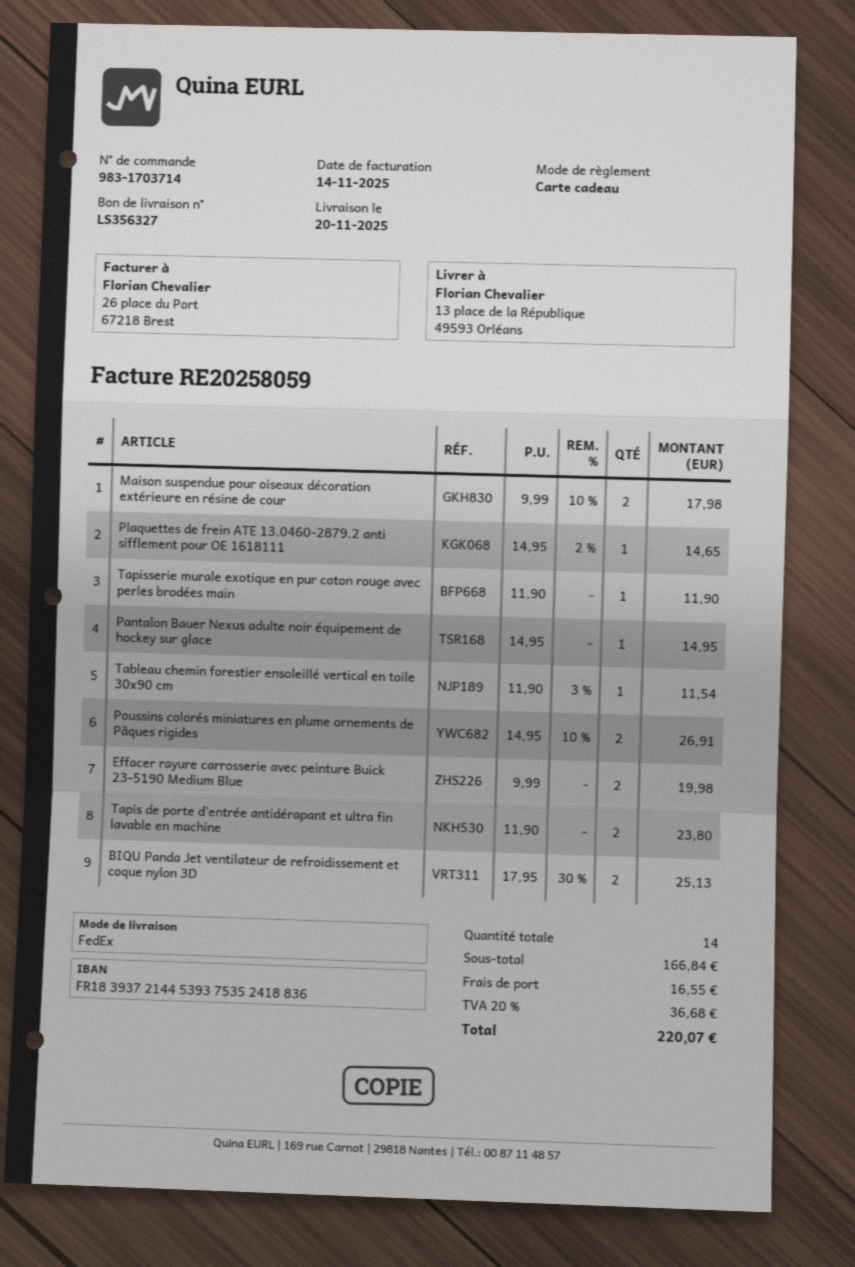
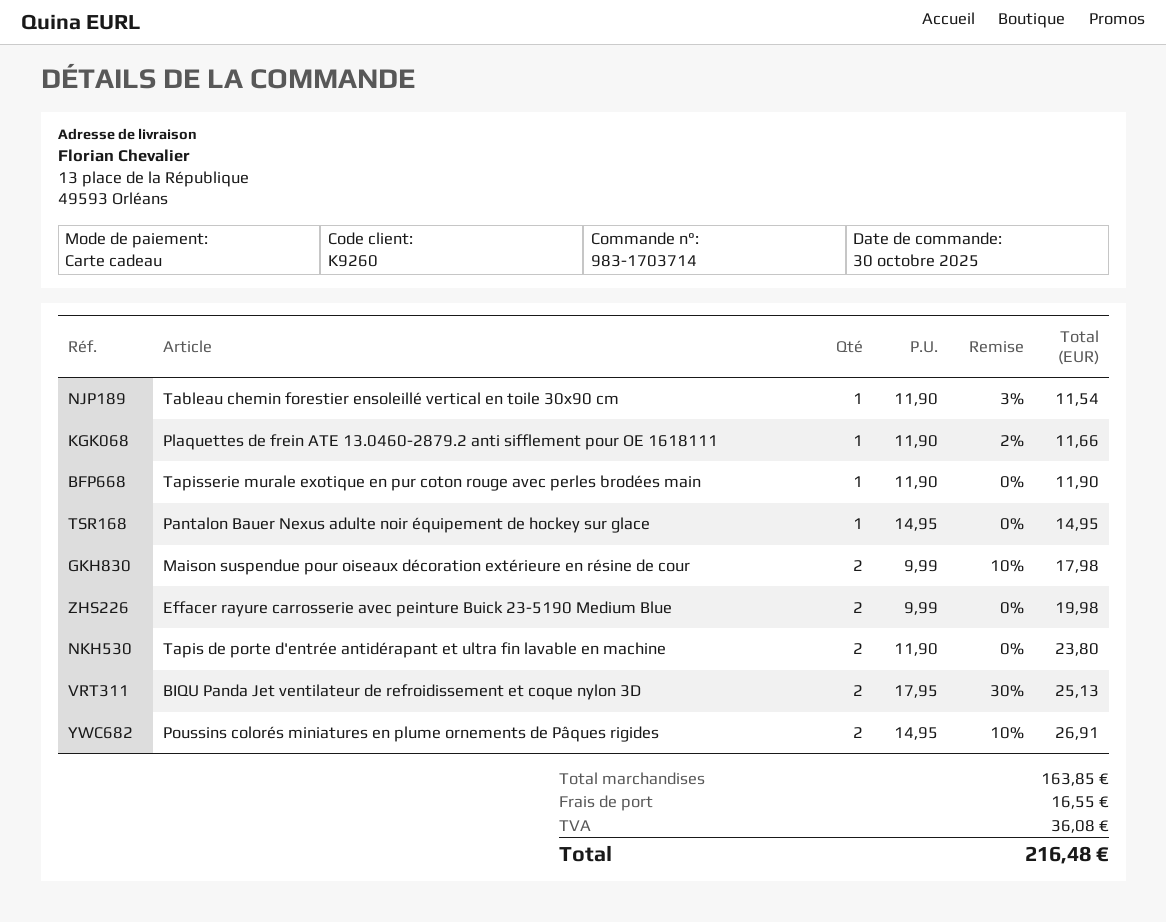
Plaquettes de frein ATE 13.0460-2879.2 anti sifflement pour OE 1618111: 1 x 14.95 - 2% = 14.65 -> 1 x 11.90 - 2% = 11.66
subtotal: 166.84 -> 163.85
tax: 36.68 -> 36.08
total: 220.07 -> 216.48

